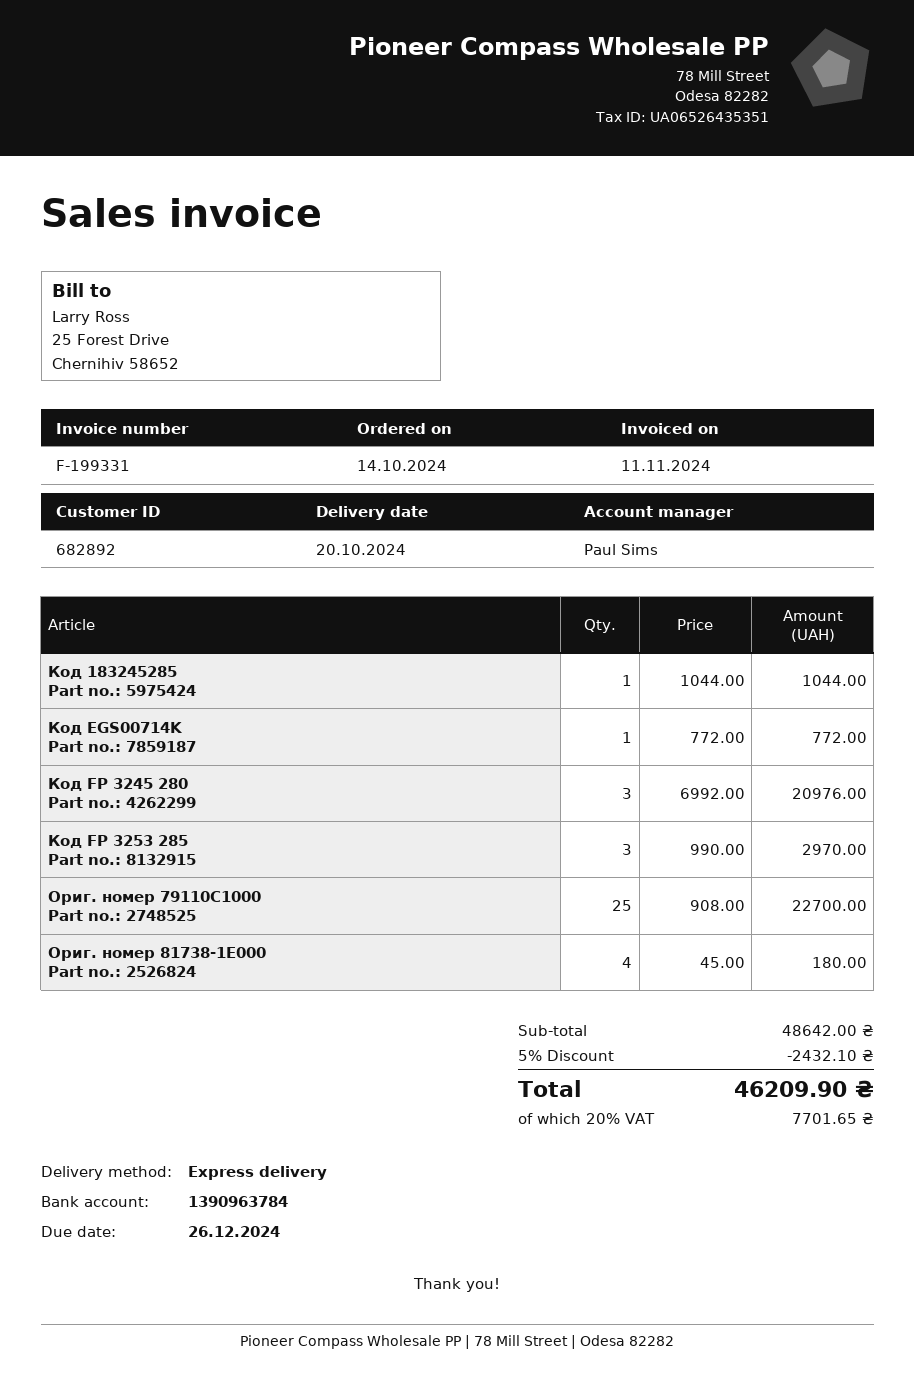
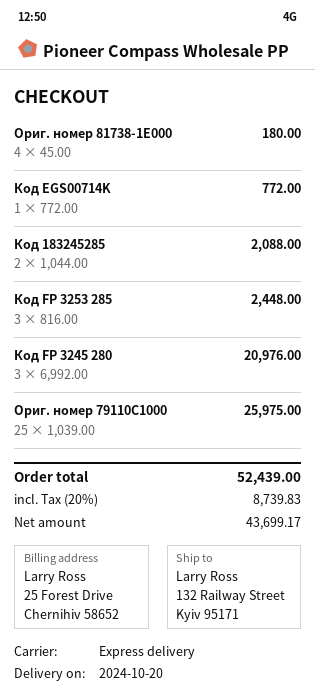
Код 183245285: 1 x 1044.00 = 1044.00 -> 2 x 1044.00 = 2088.00
Код FP 3253 285: 3 x 990.00 = 2970.00 -> 3 x 816.00 = 2448.00
Ориг. номер 79110C1000: 25 x 908.00 = 22700.00 -> 25 x 1039.00 = 25975.00
discount: 5% = 2432.10 -> none
tax: 20% = 7701.65 -> 20% = 8739.83
total: 46209.90 -> 52439.00

